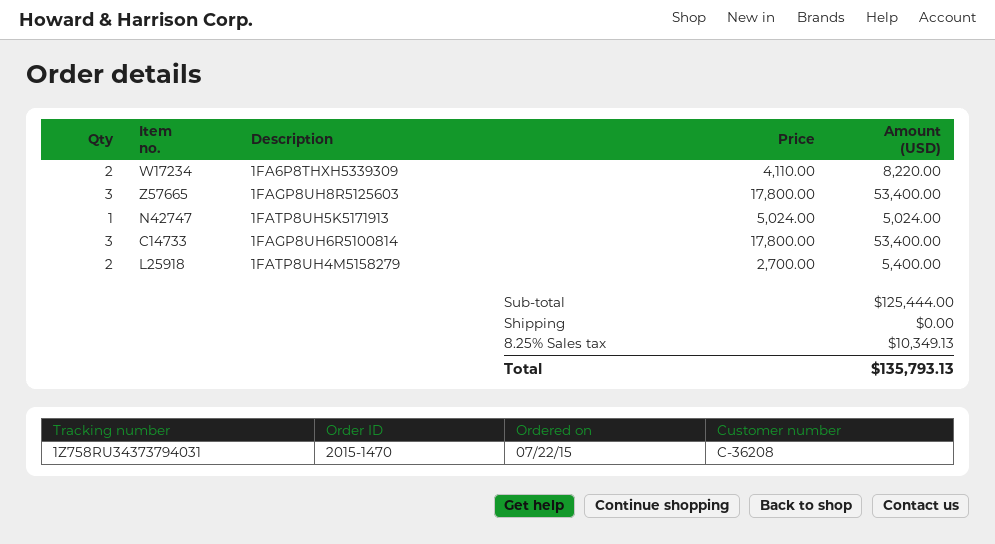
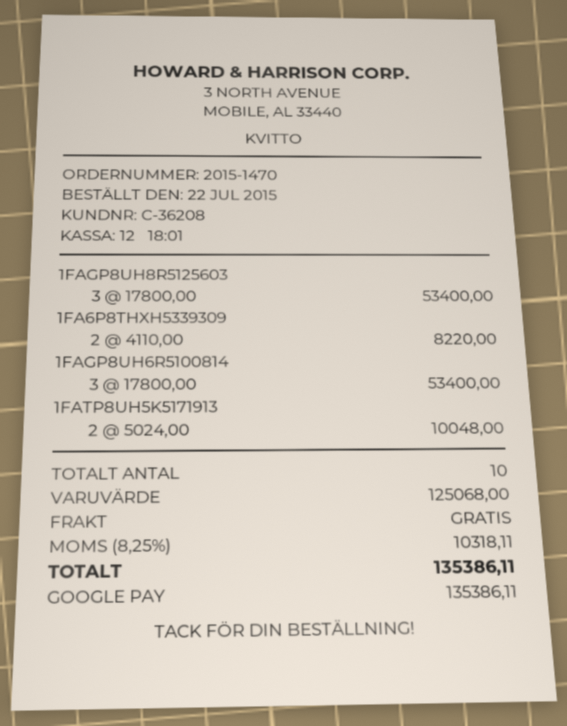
1FATP8UH5K5171913: 1 x 5024.00 = 5024.00 -> 2 x 5024.00 = 10048.00
1FATP8UH4M5158279: 2 x 2700.00 = 5400.00 -> none
subtotal: 125444.00 -> 125068.00
tax: 8.25% = 10349.13 -> 8.25% = 10318.11
total: 135793.13 -> 135386.11

